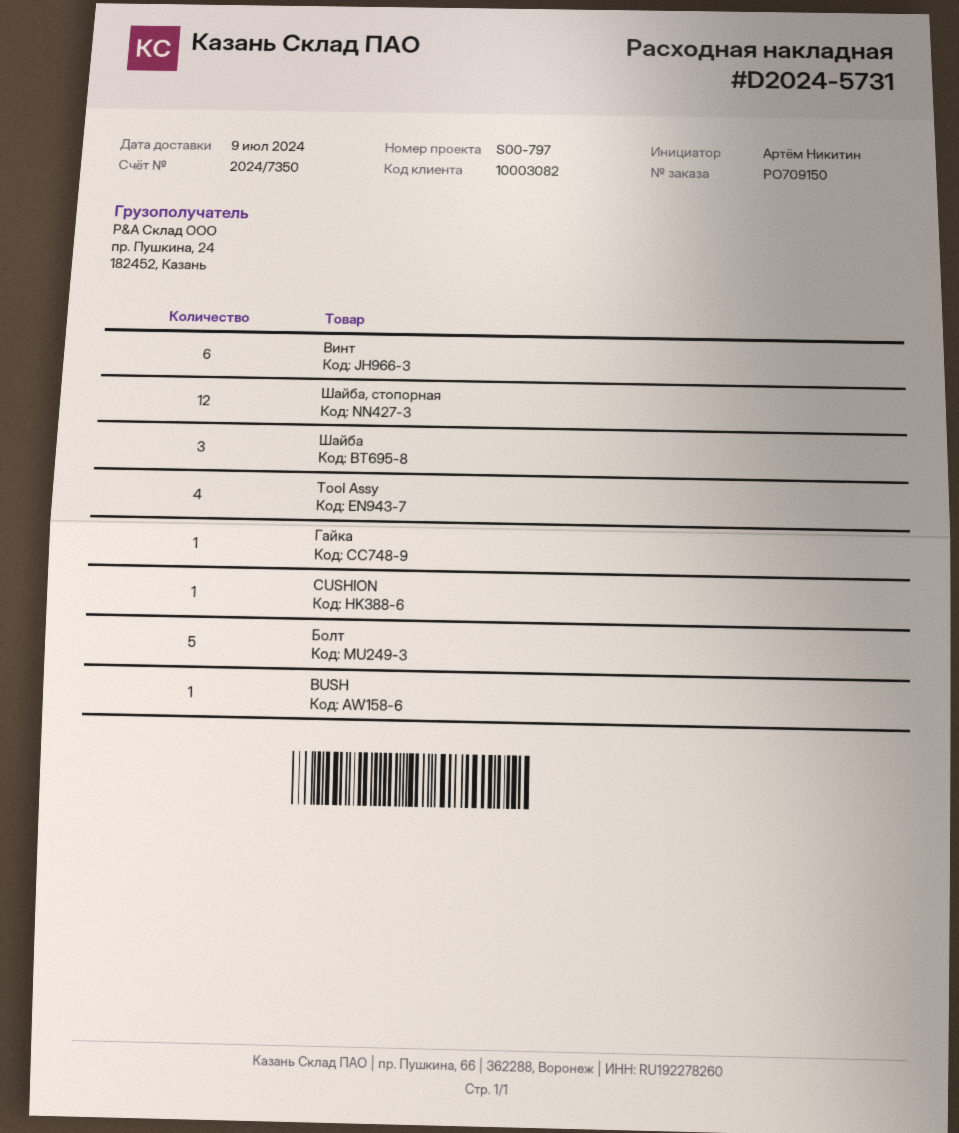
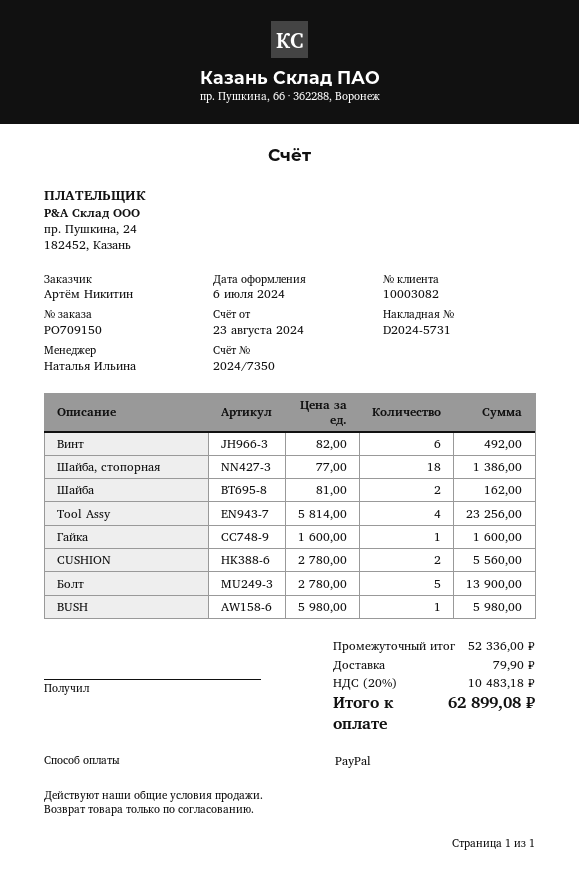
Шайба, стопорная: 12 -> 18
Шайба: 3 -> 2
CUSHION: 1 -> 2

